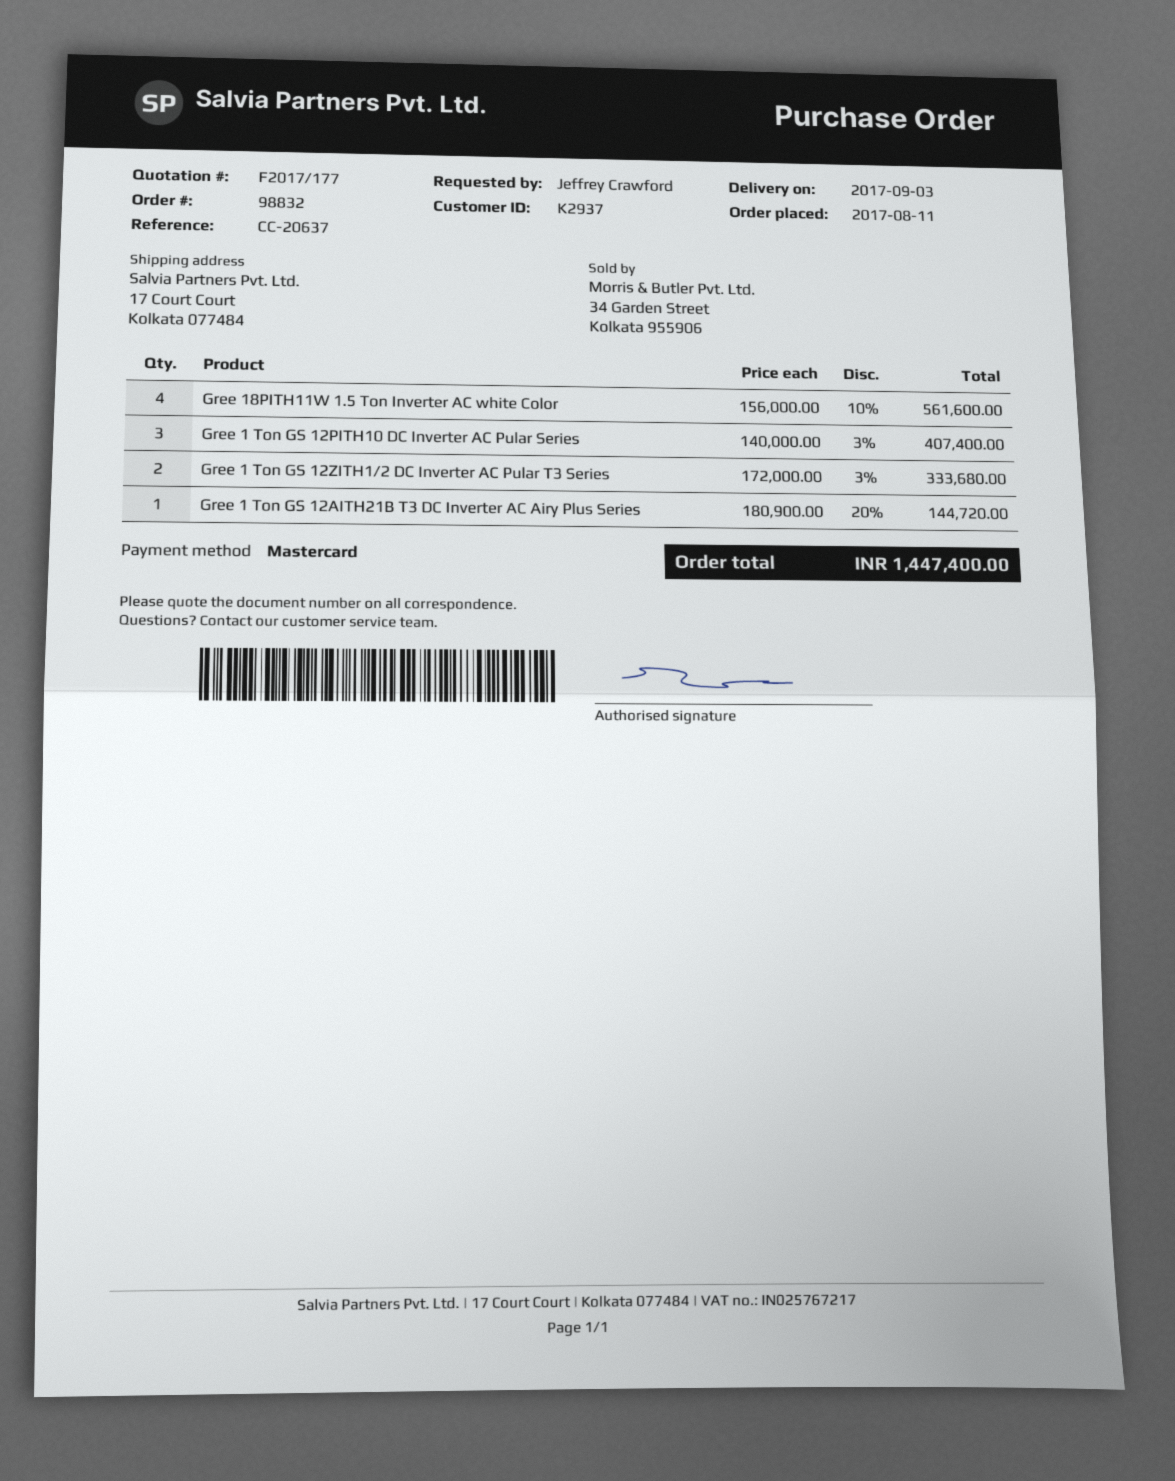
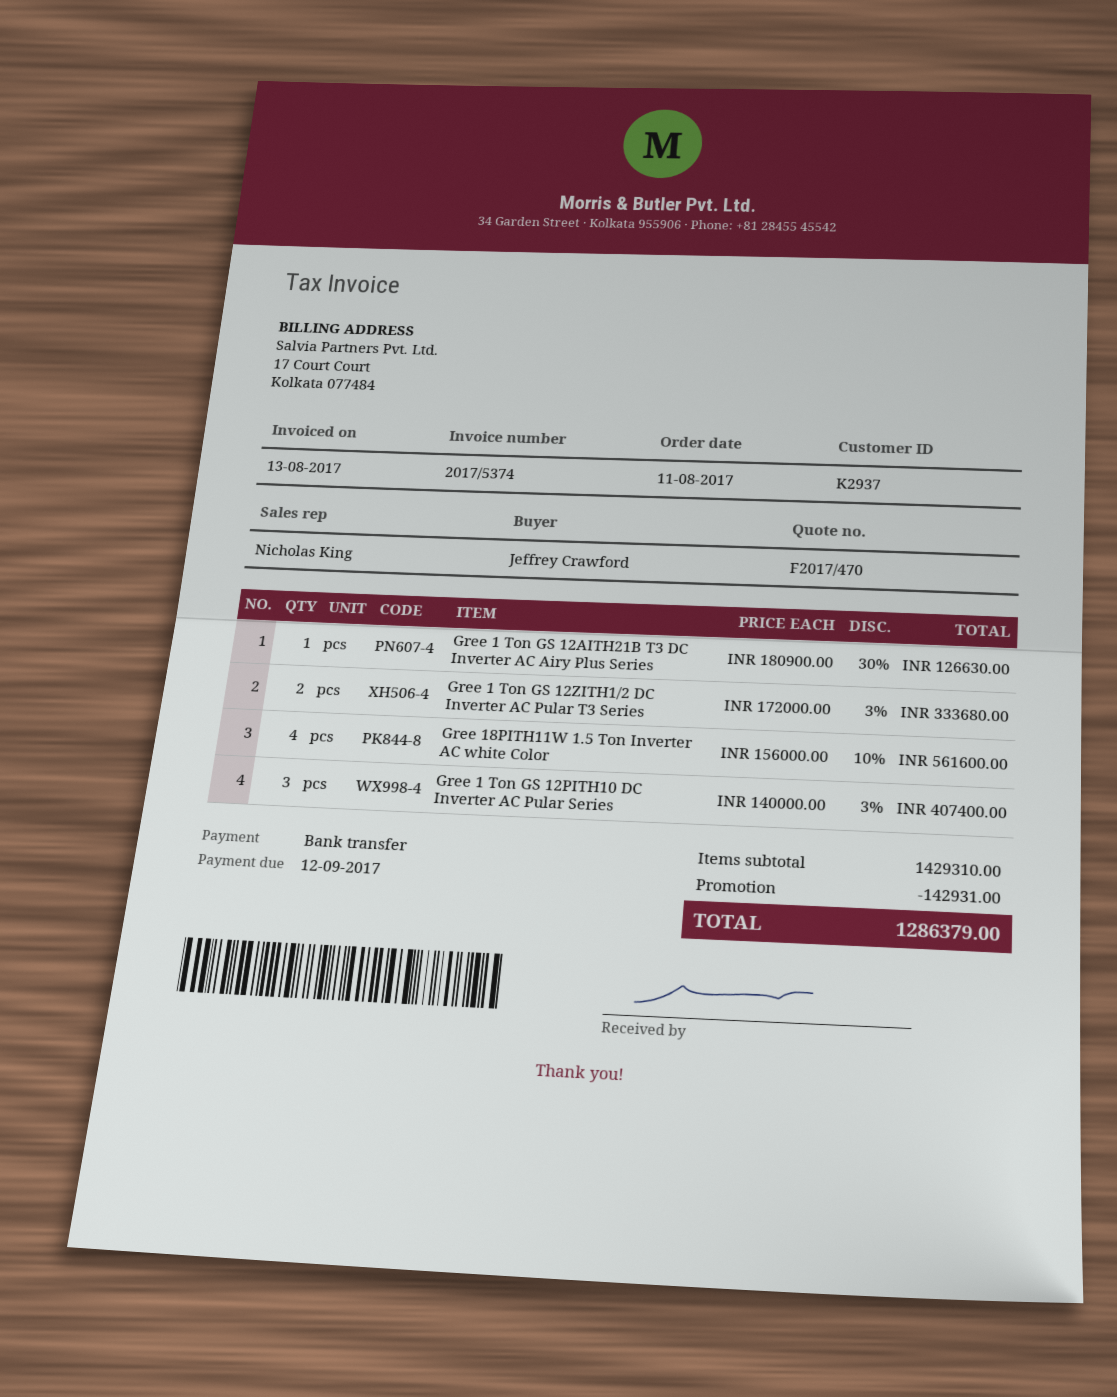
quote number: F2017/177 -> F2017/470
payment method: Mastercard -> bank transfer
Gree 1 Ton GS 12AITH21B T3 DC Inverter AC Airy Plus Series: 1 x 180900.00 - 20% = 144720.00 -> 1 x 180900.00 - 30% = 126630.00
discount: none -> 142931.00
total: 1447400.00 -> 1286379.00

